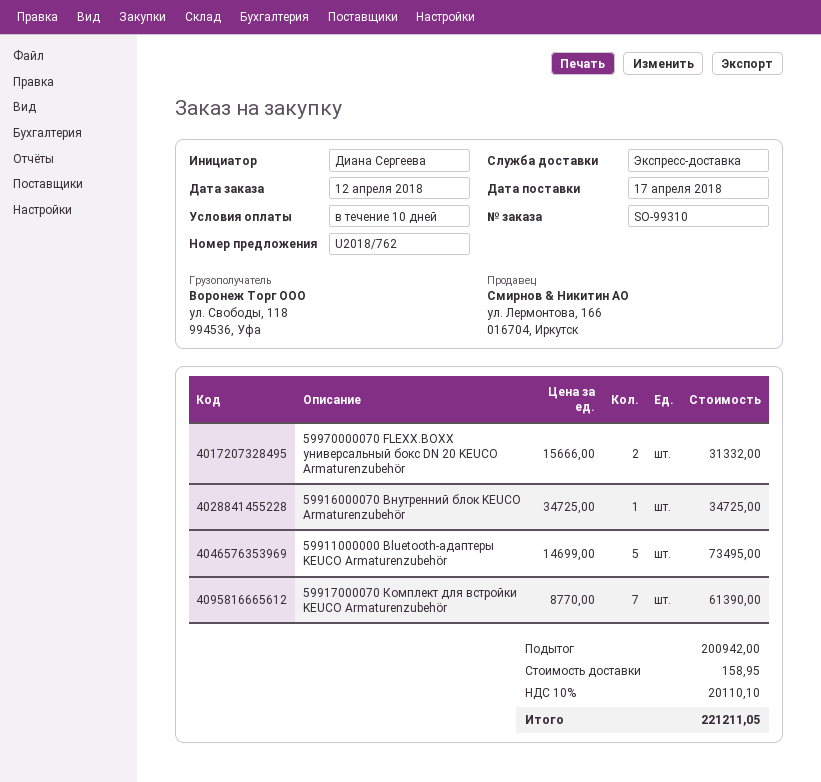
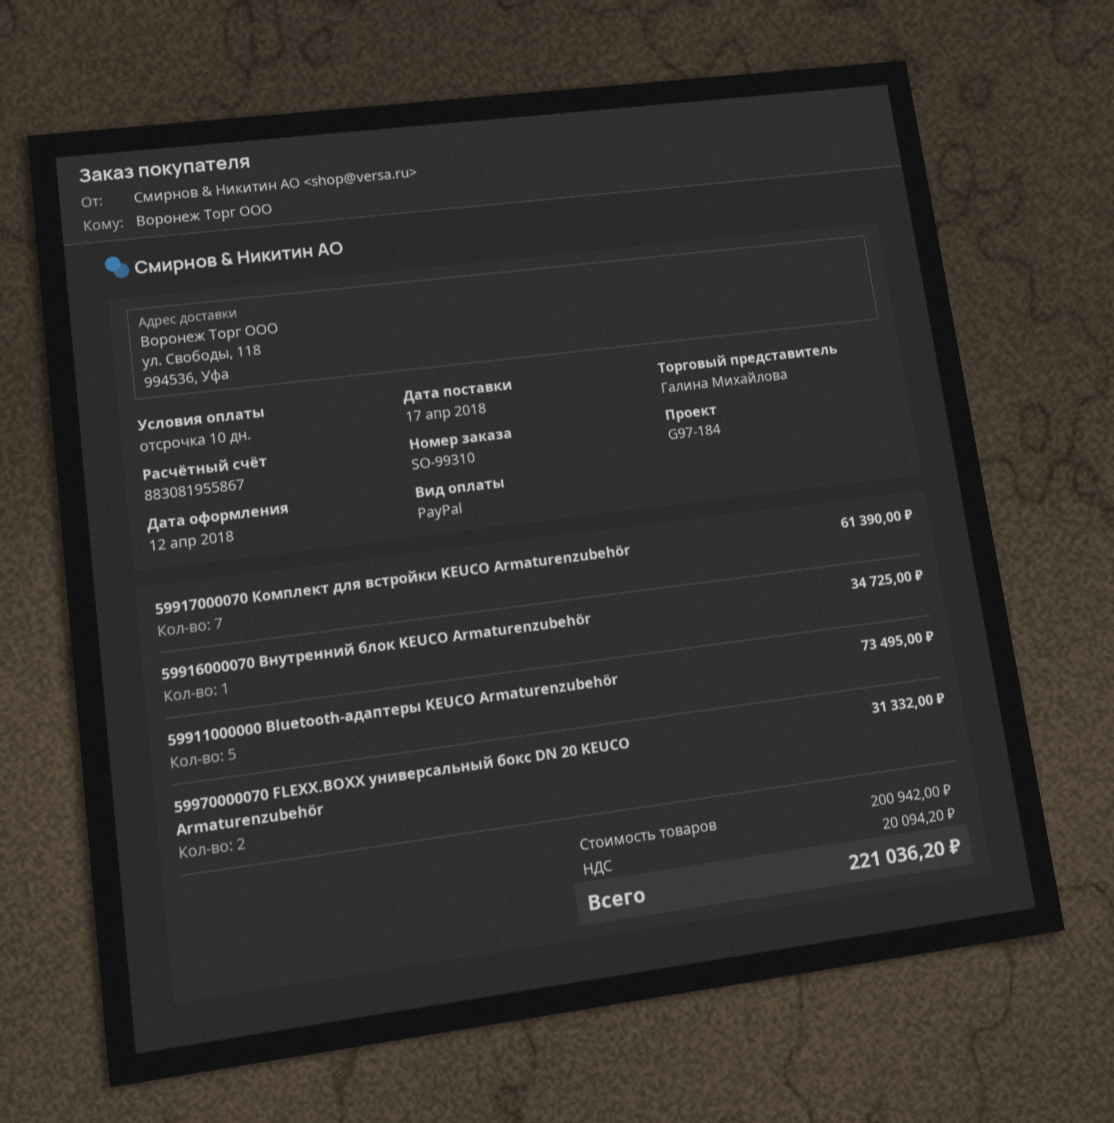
shipping: 158.95 -> none
tax: 20110.10 -> 20094.20
total: 221211.05 -> 221036.20

